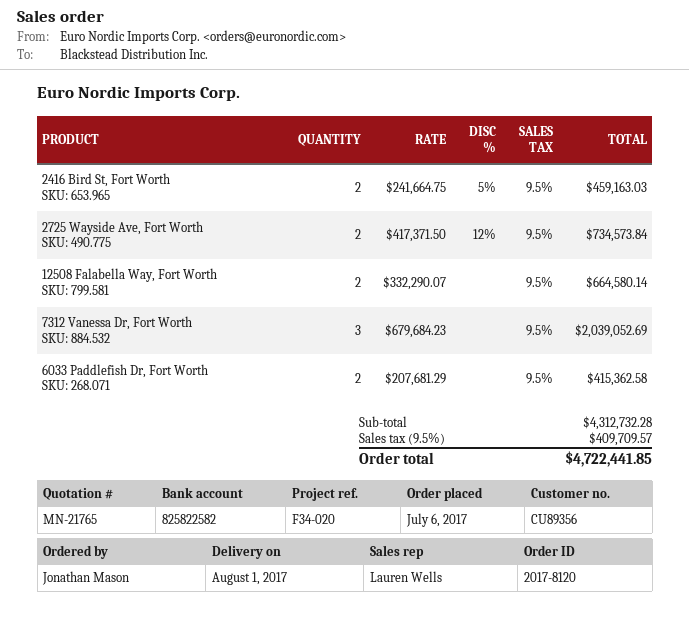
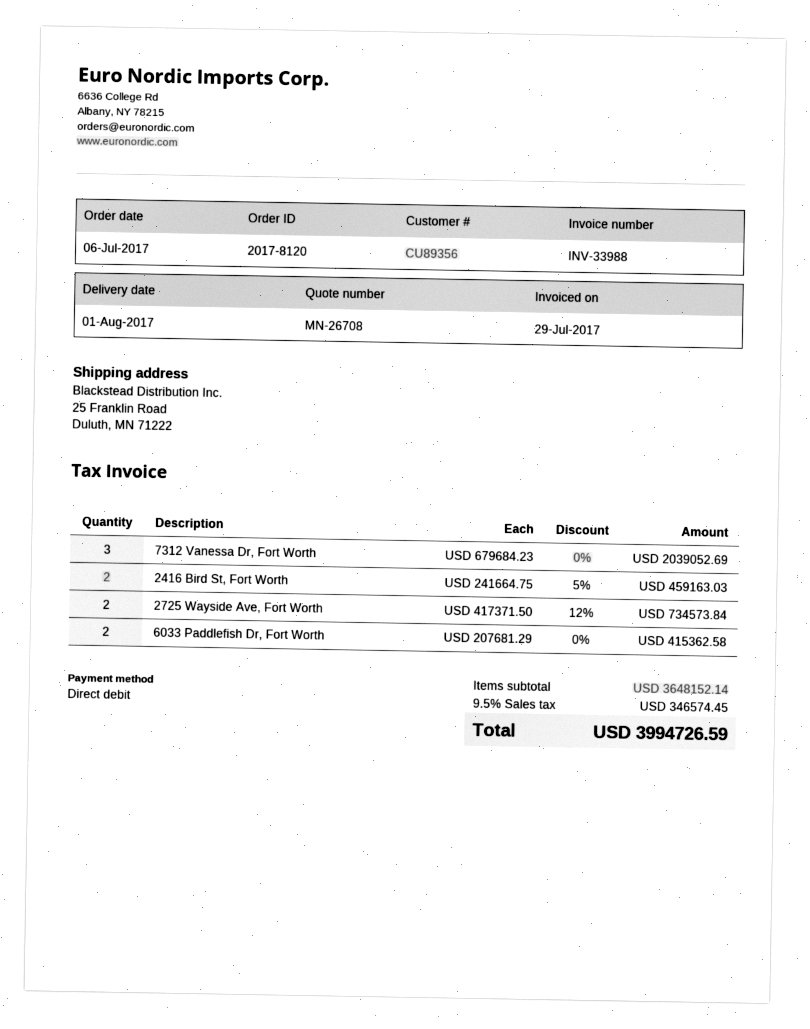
quote number: MN-21765 -> MN-26708
12508 Falabella Way, Fort Worth: 2 x 332290.07 = 664580.14 -> none
subtotal: 4312732.28 -> 3648152.14
tax: 9.5% = 409709.57 -> 9.5% = 346574.45
total: 4722441.85 -> 3994726.59

